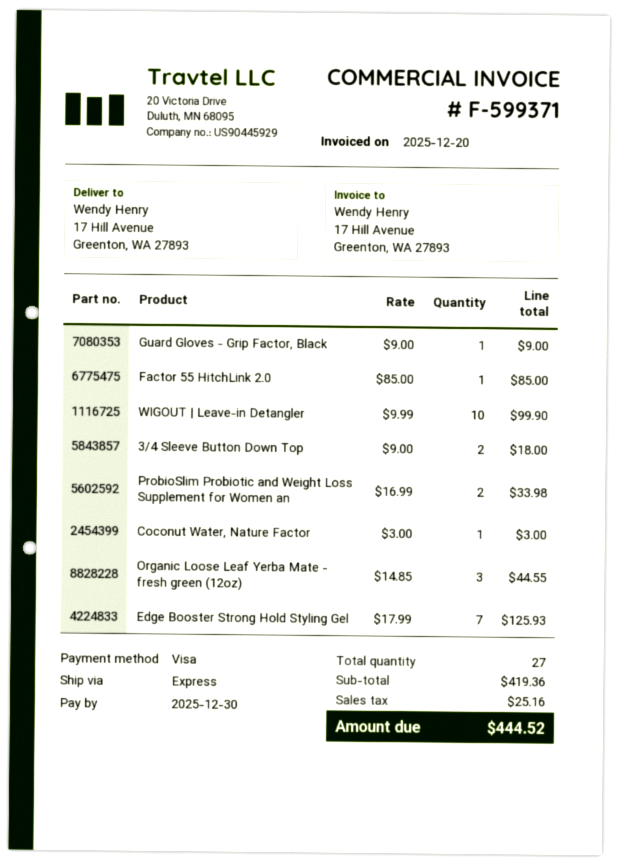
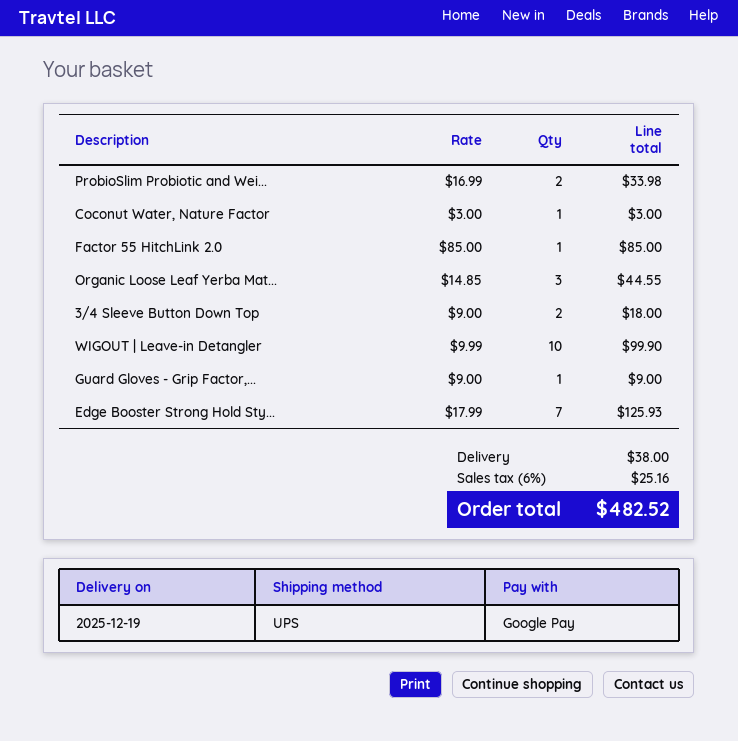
payment method: Visa -> Google Pay
shipping method: express -> UPS
shipping: none -> 38.00
total: 444.52 -> 482.52

